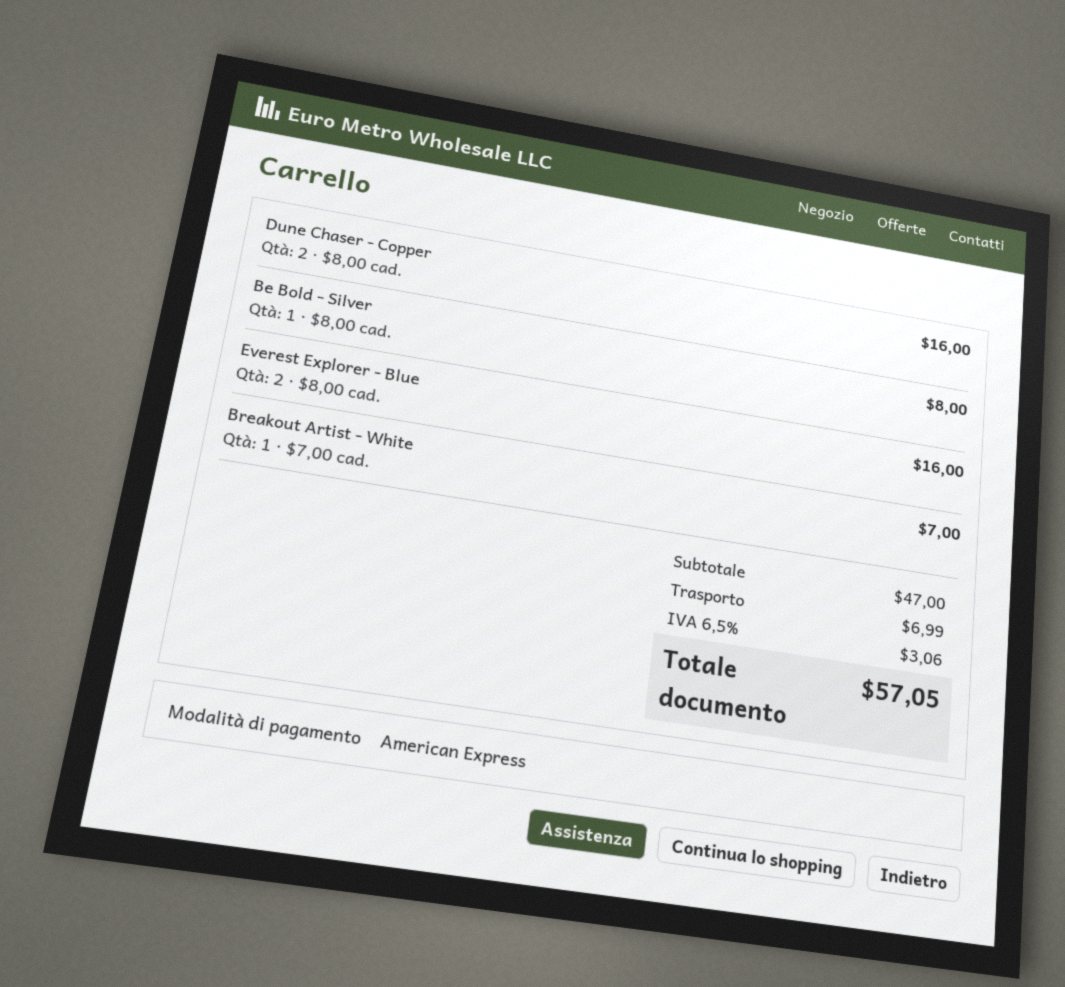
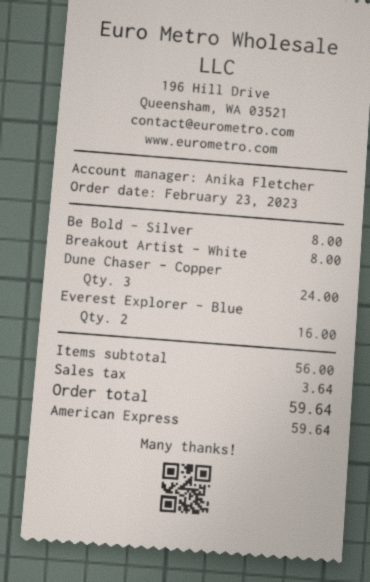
Dune Chaser - Copper: 2 for 16.00 -> 3 for 24.00
Breakout Artist - White: 1 for 7.00 -> 1 for 8.00
subtotal: 47.00 -> 56.00
shipping: 6.99 -> none
tax: 3.06 -> 3.64
total: 57.05 -> 59.64

